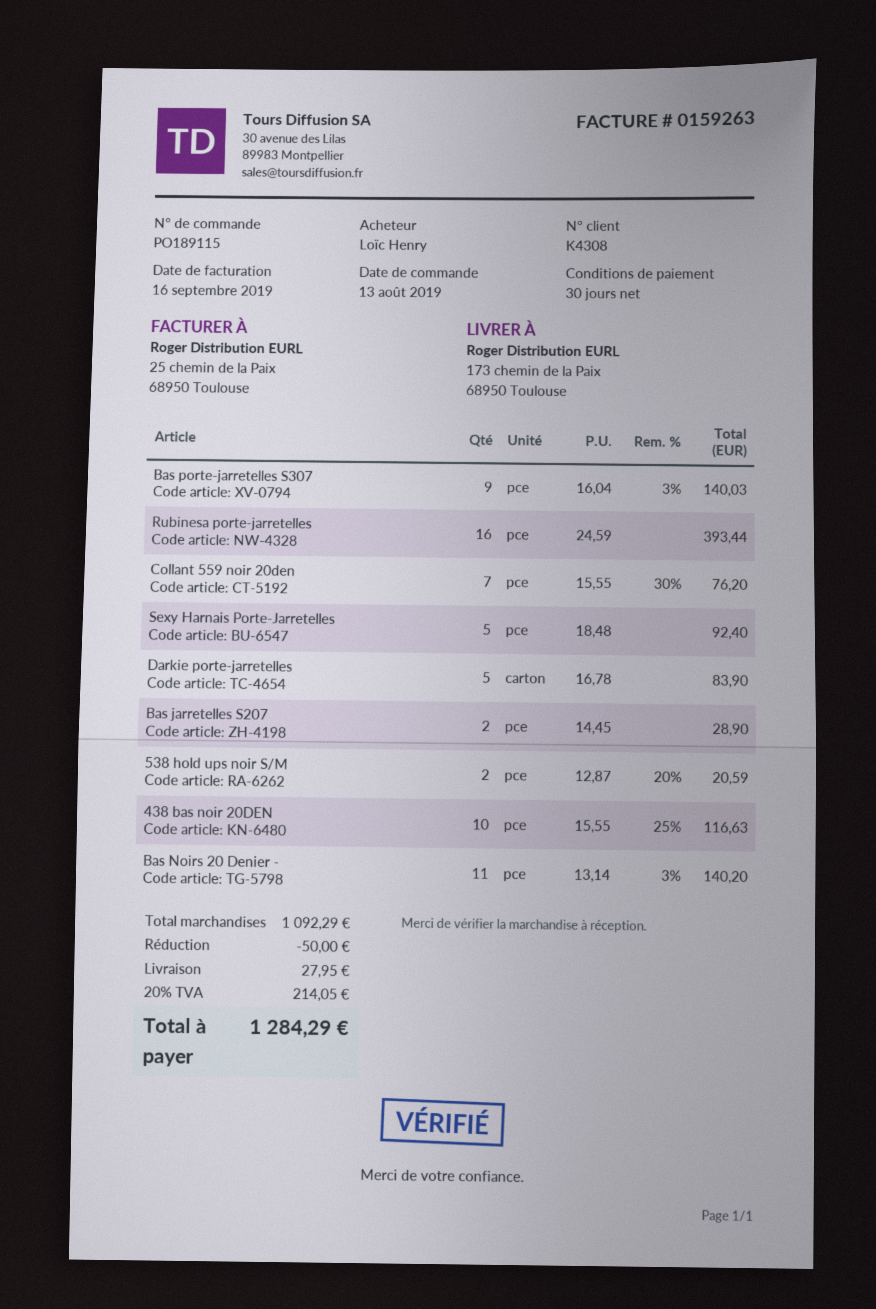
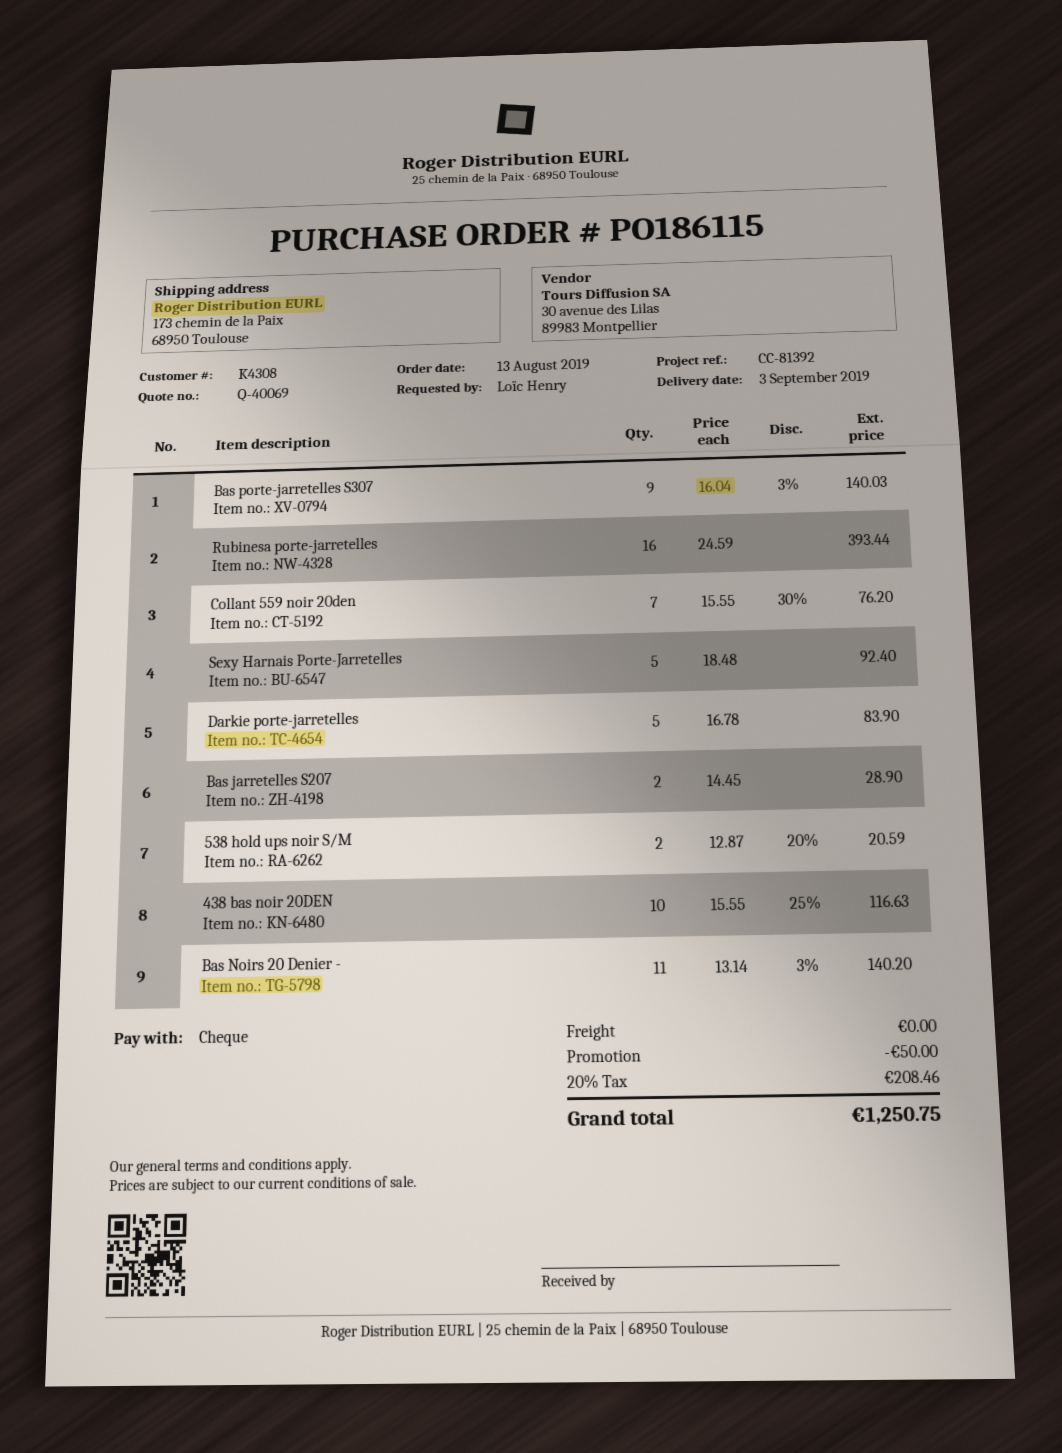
order number: PO189115 -> PO186115
shipping: 27.95 -> 0.00
tax: 20% = 214.05 -> 20% = 208.46
total: 1284.29 -> 1250.75

